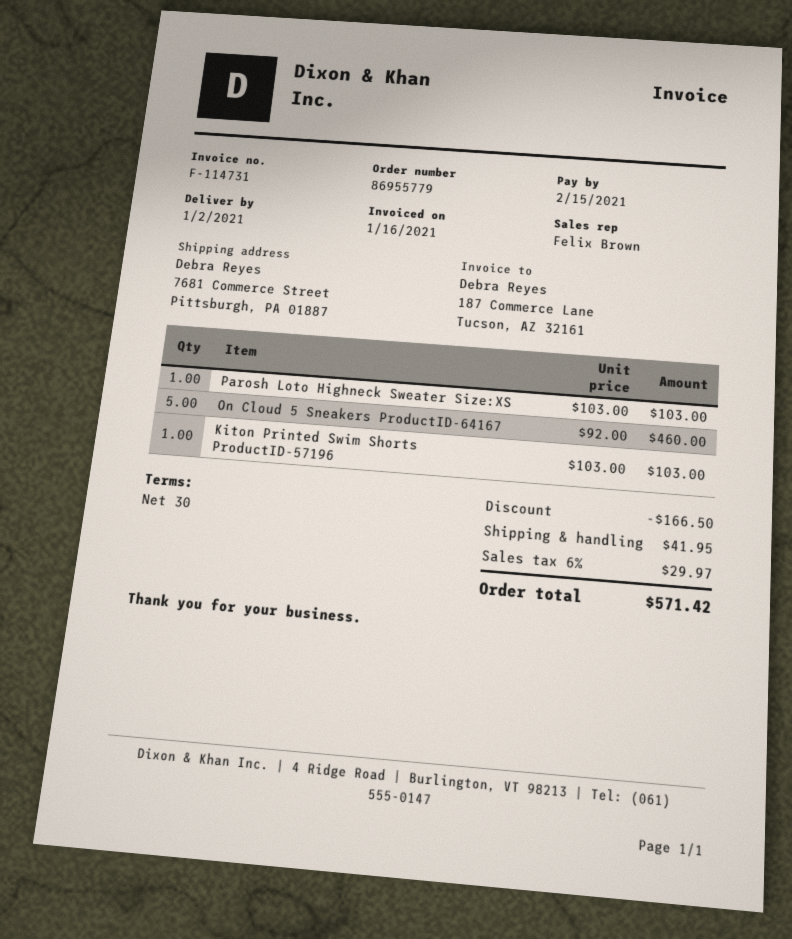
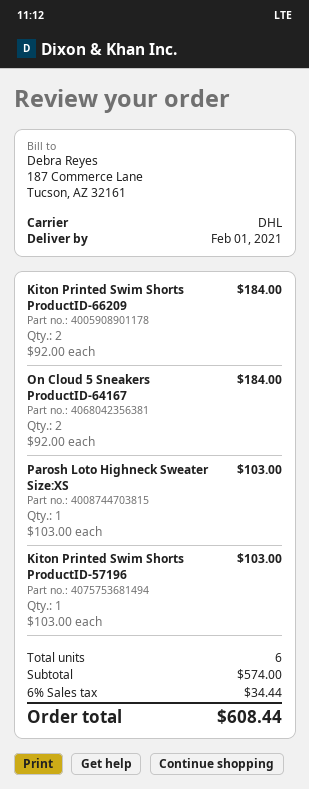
delivery date: 2021-01-02 -> 2021-02-01
On Cloud 5 Sneakers ProductID-64167: 5 x 92.00 = 460.00 -> 2 x 92.00 = 184.00
Kiton Printed Swim Shorts ProductID-66209: none -> 2 x 92.00 = 184.00
discount: 166.50 -> none
shipping: 41.95 -> none
tax: 6% = 29.97 -> 6% = 34.44
total: 571.42 -> 608.44

